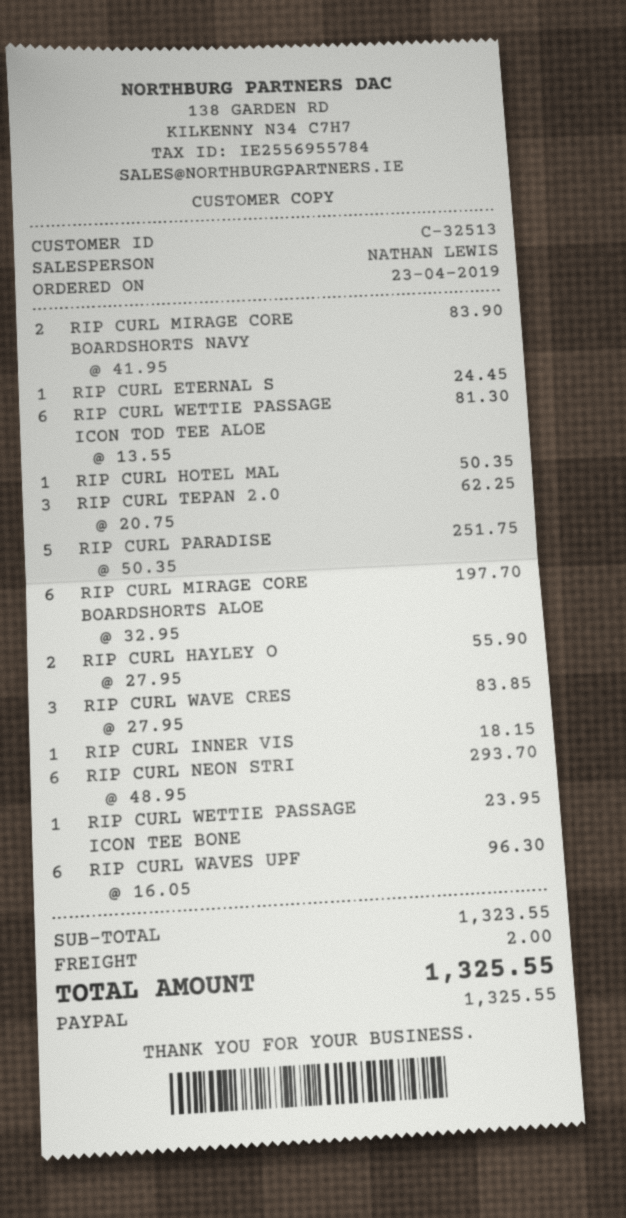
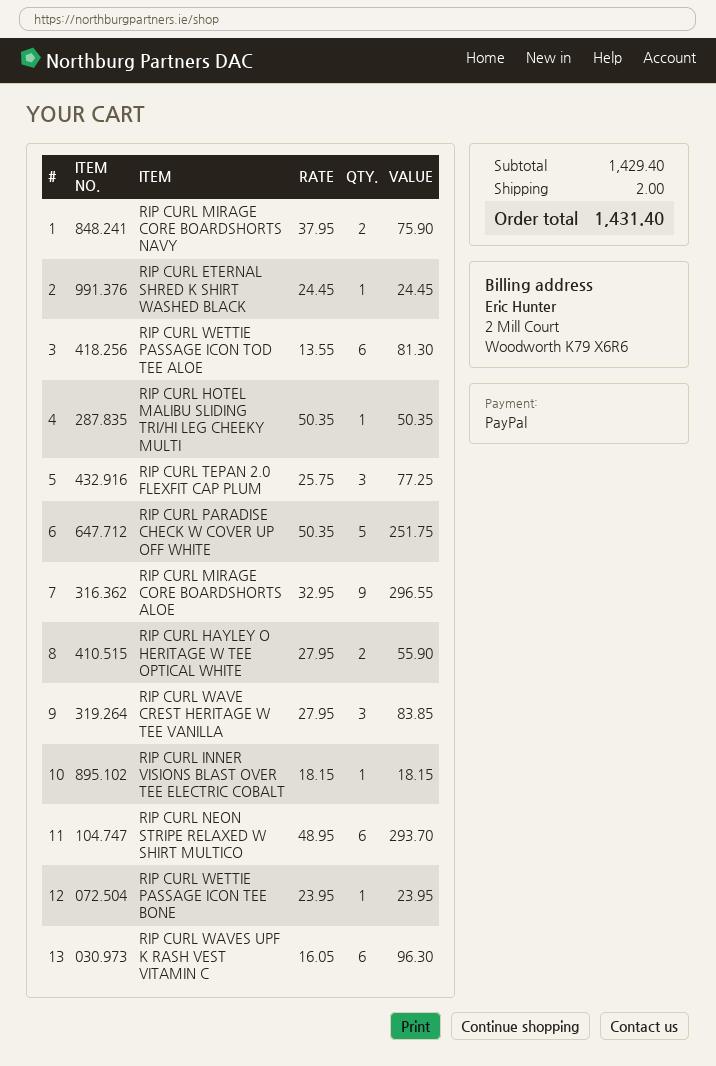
RIP CURL MIRAGE CORE BOARDSHORTS NAVY: 2 x 41.95 = 83.90 -> 2 x 37.95 = 75.90
RIP CURL TEPAN 2.0: 3 x 20.75 = 62.25 -> 3 x 25.75 = 77.25
RIP CURL MIRAGE CORE BOARDSHORTS ALOE: 6 x 32.95 = 197.70 -> 9 x 32.95 = 296.55
subtotal: 1323.55 -> 1429.40
total: 1325.55 -> 1431.40

